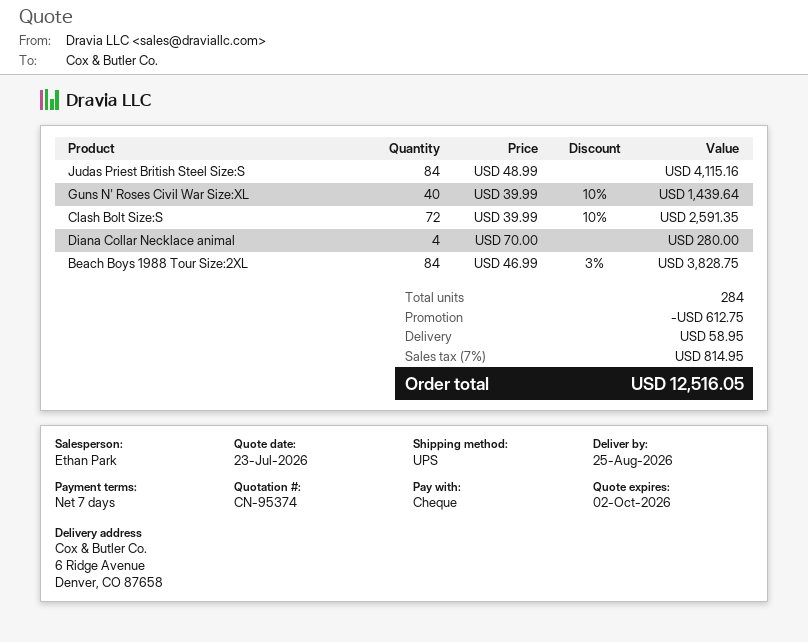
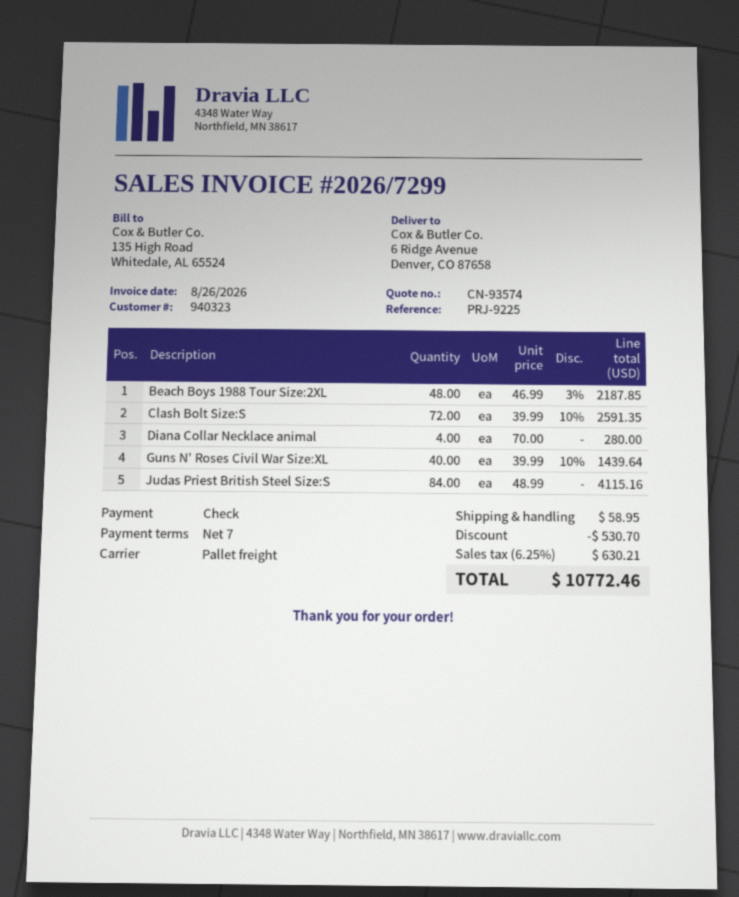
quote number: CN-95374 -> CN-93574
shipping method: UPS -> pallet freight
Beach Boys 1988 Tour Size:2XL: 84 x 46.99 - 3% = 3828.75 -> 48 x 46.99 - 3% = 2187.85
discount: 612.75 -> 530.70
tax: 7% = 814.95 -> 6.25% = 630.21
total: 12516.05 -> 10772.46

